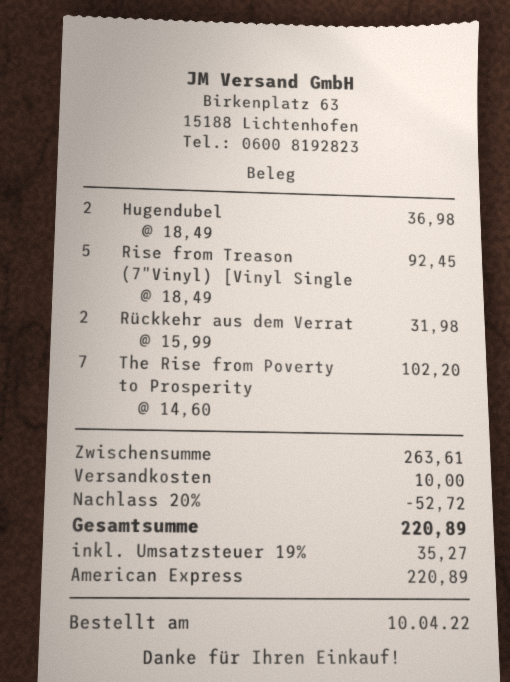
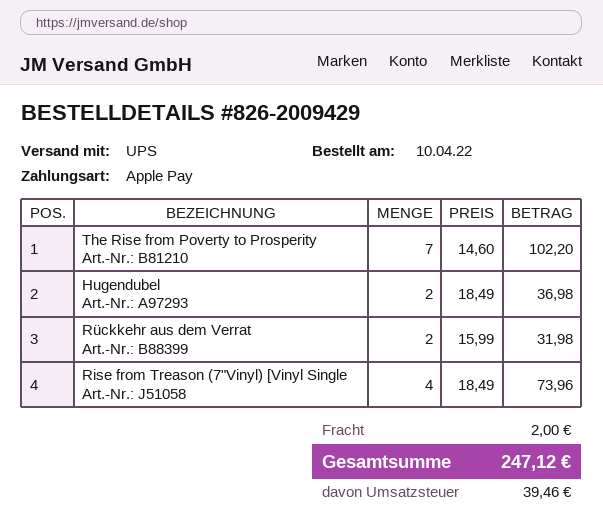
payment method: American Express -> Apple Pay
Rise from Treason (7"Vinyl) [Vinyl Single: 5 x 18.49 = 92.45 -> 4 x 18.49 = 73.96
discount: 20% = 52.72 -> none
shipping: 10.00 -> 2.00
tax: 35.27 -> 39.46
total: 220.89 -> 247.12

